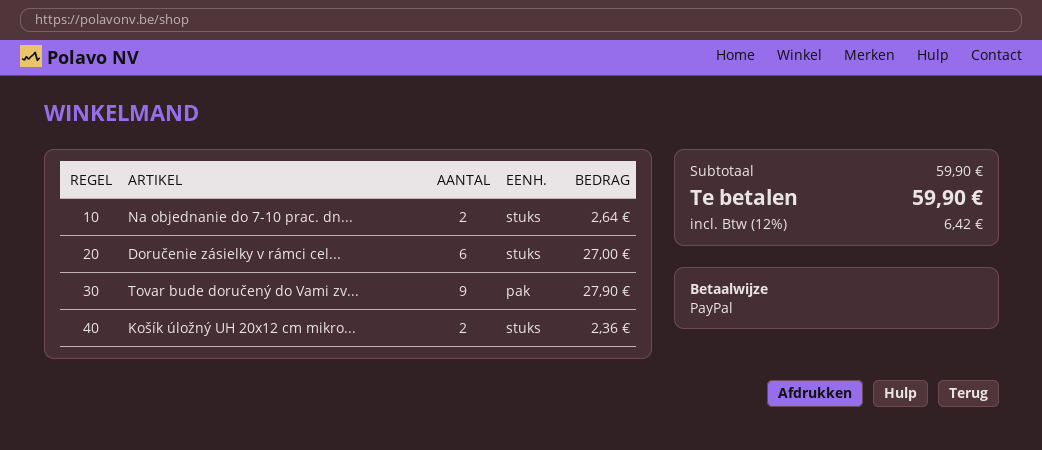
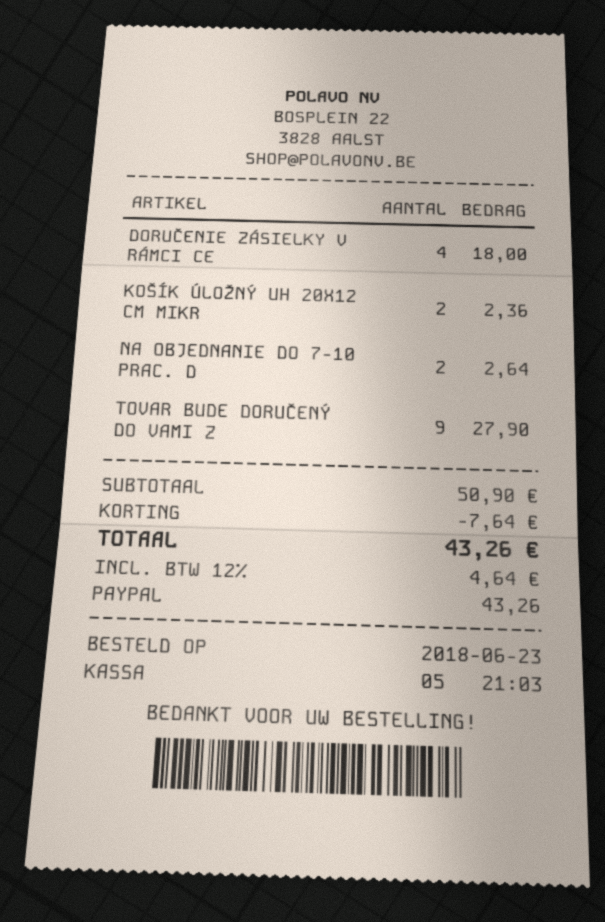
Doručenie zásielky v rámci cel...: 6 for 27.00 -> 4 for 18.00
subtotal: 59.90 -> 50.90
discount: none -> 7.64
tax: 12% = 6.42 -> 12% = 4.64
total: 59.90 -> 43.26

